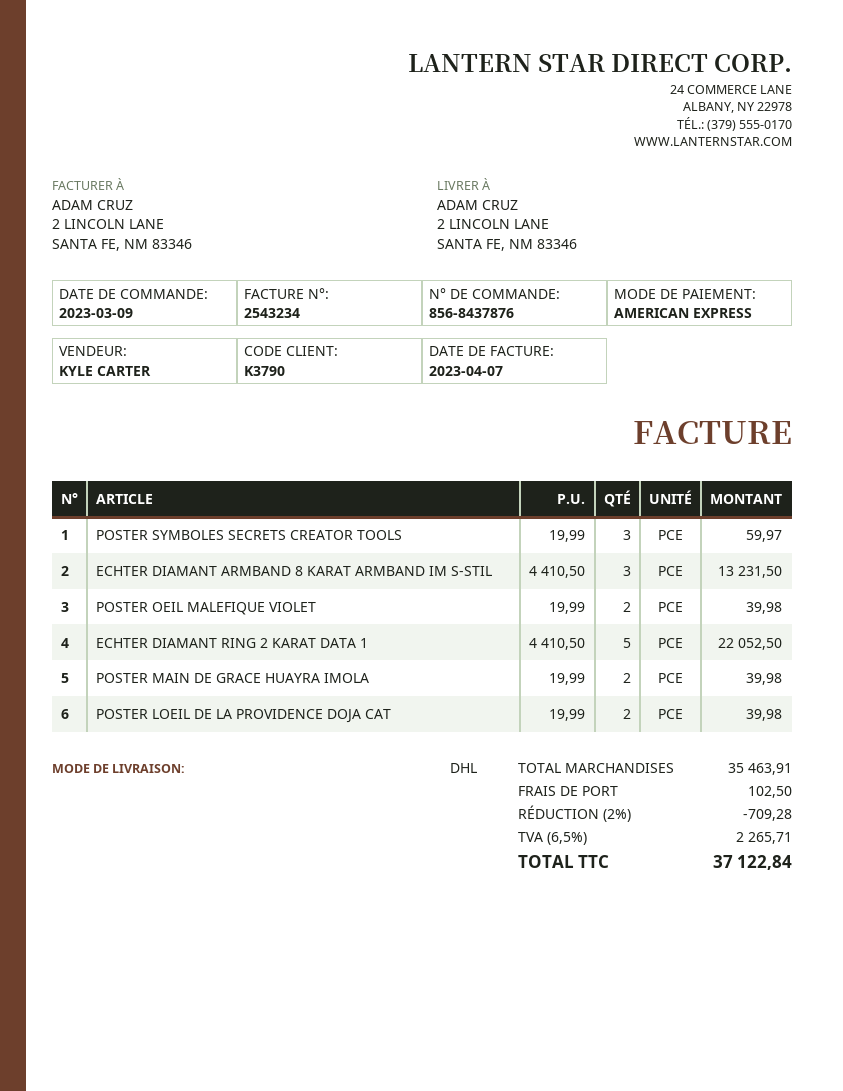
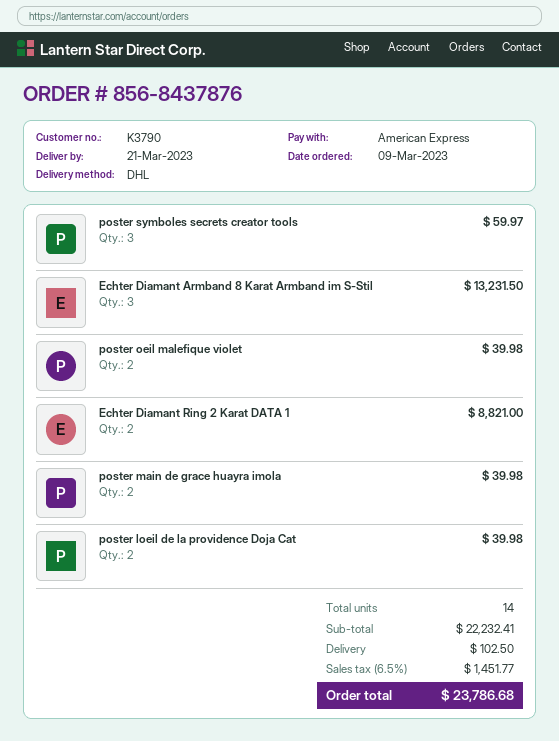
ECHTER DIAMANT RING 2 KARAT DATA 1: 5 for 22052.50 -> 2 for 8821.00
subtotal: 35463.91 -> 22232.41
discount: 2% = 709.28 -> none
tax: 6.5% = 2265.71 -> 6.5% = 1451.77
total: 37122.84 -> 23786.68

